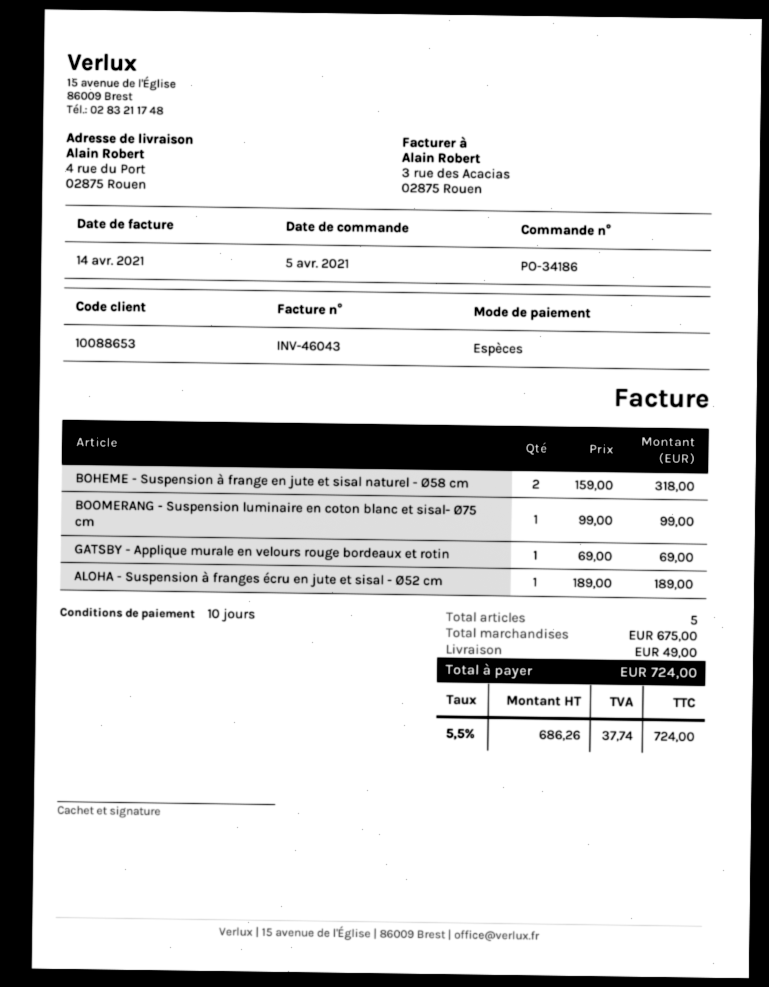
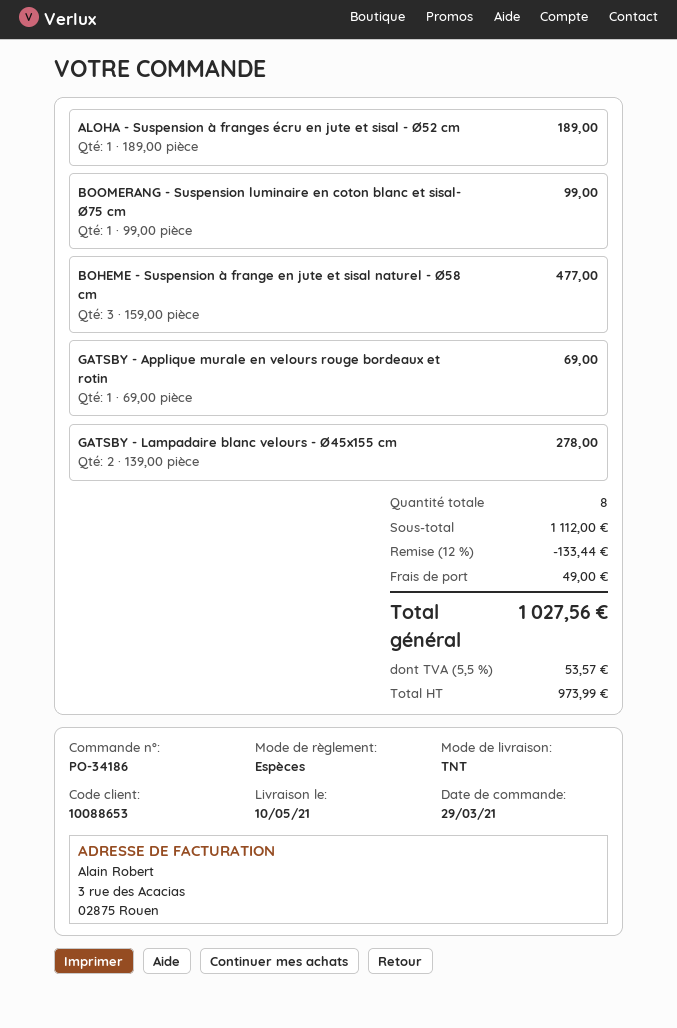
order date: 2021-04-05 -> 2021-03-29
BOHEME - Suspension à frange en jute et sisal naturel - Ø58 cm: 2 x 159.00 = 318.00 -> 3 x 159.00 = 477.00
GATSBY - Lampadaire blanc velours - Ø45x155 cm: none -> 2 x 139.00 = 278.00
total quantity: 5 -> 8
subtotal: 675.00 -> 1112.00
discount: none -> 12% = 133.44
net: 686.26 -> 973.99
tax: 5.5% = 37.74 -> 5.5% = 53.57
total: 724.00 -> 1027.56

